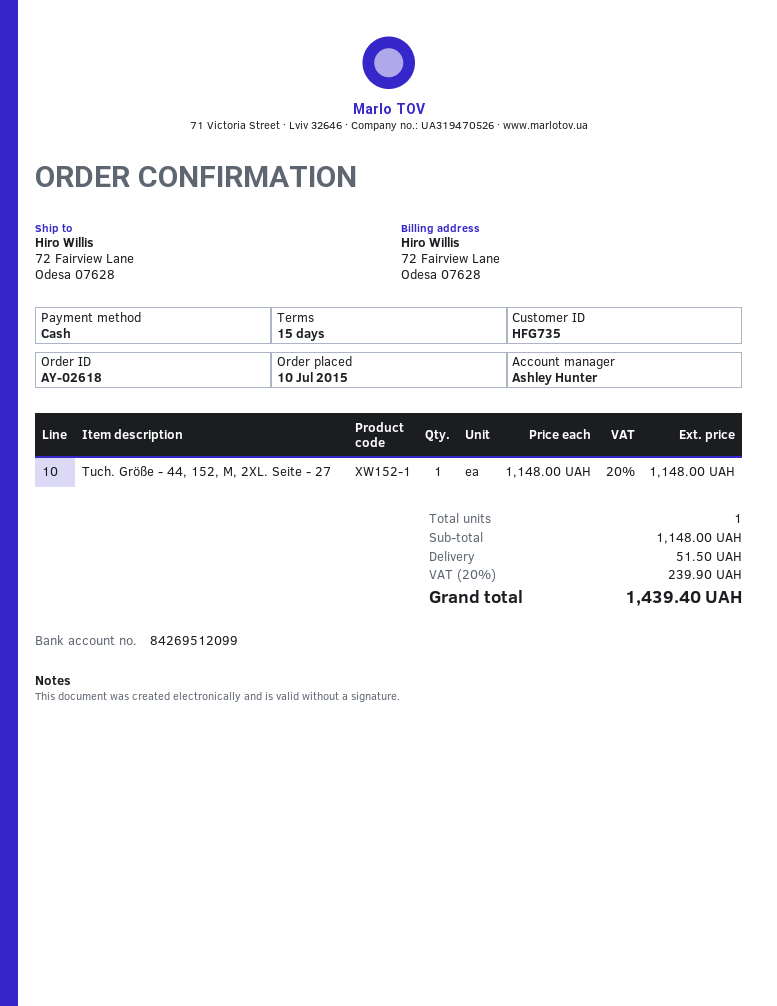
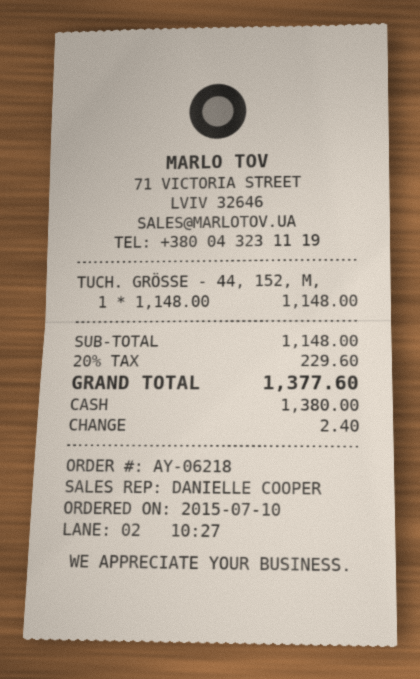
order number: AY-02618 -> AY-06218
sales rep: Ashley Hunter -> DANIELLE COOPER
shipping: 51.50 -> none
tax: 20% = 239.90 -> 20% = 229.60
total: 1439.40 -> 1377.60

